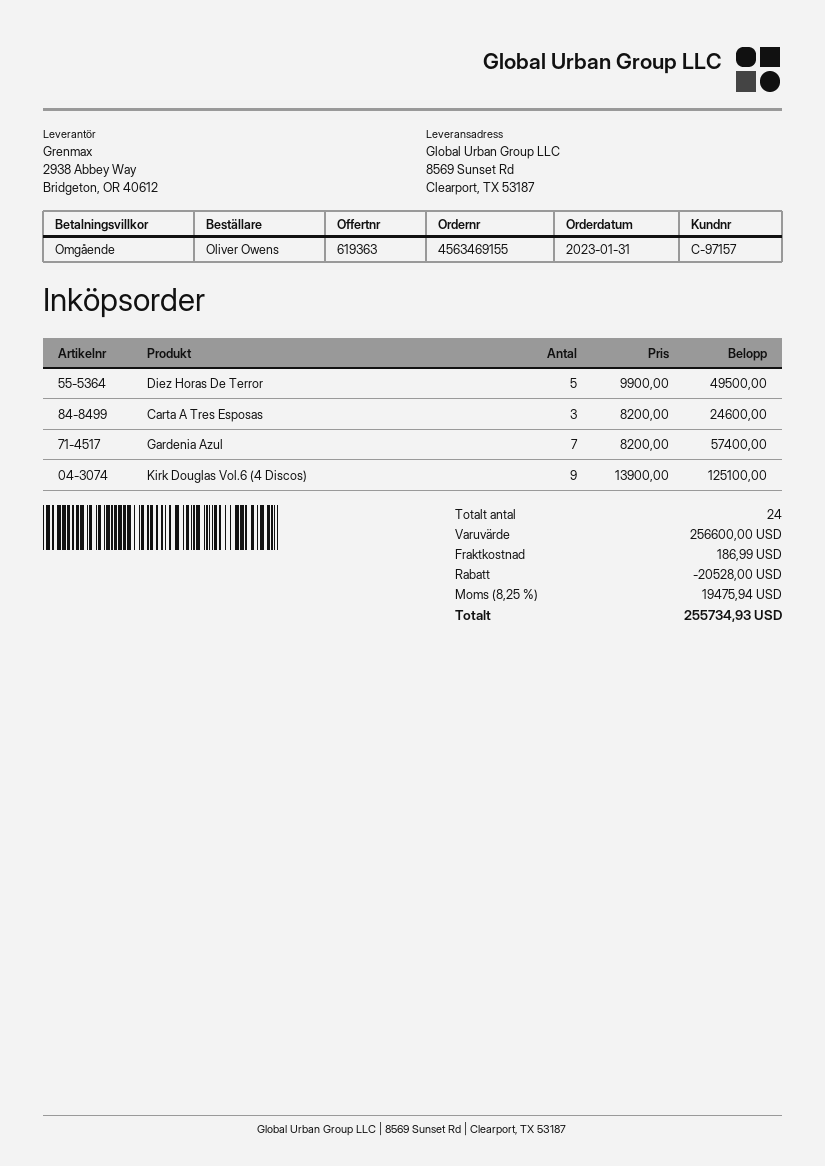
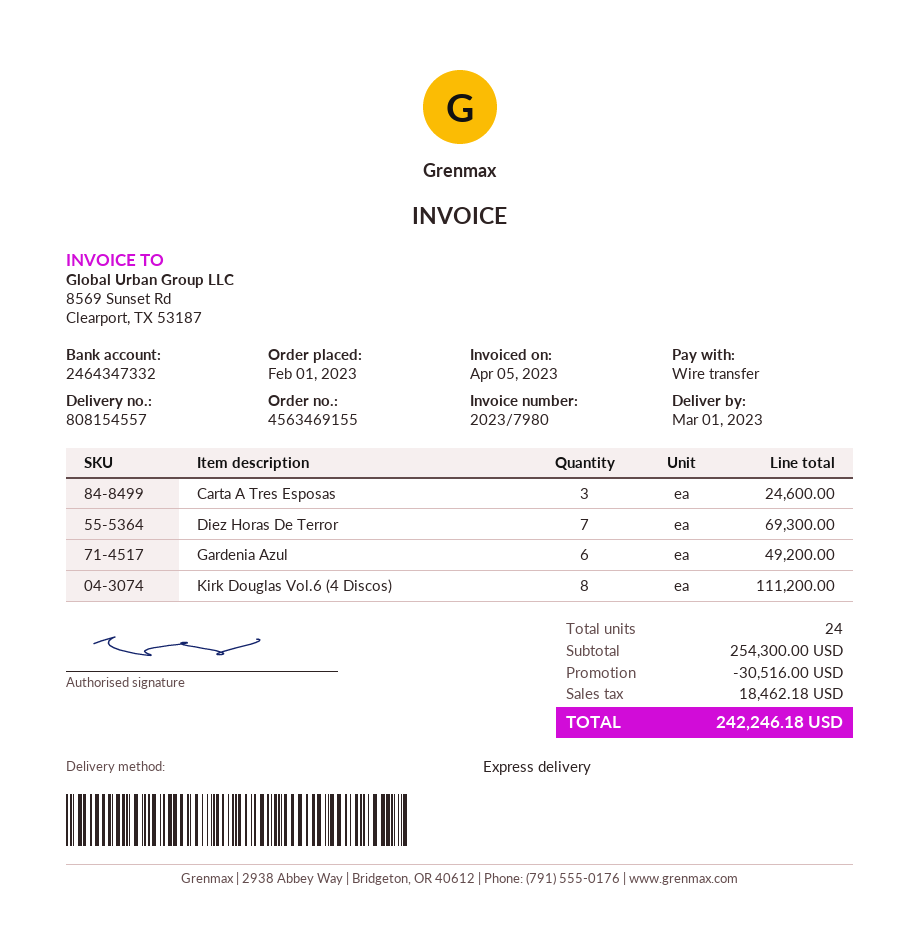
order date: 2023-01-31 -> 2023-02-01
Diez Horas De Terror: 5 for 49500.00 -> 7 for 69300.00
Gardenia Azul: 7 for 57400.00 -> 6 for 49200.00
Kirk Douglas Vol.6 (4 Discos): 9 for 125100.00 -> 8 for 111200.00
subtotal: 256600.00 -> 254300.00
discount: 20528.00 -> 30516.00
shipping: 186.99 -> none
tax: 19475.94 -> 18462.18
total: 255734.93 -> 242246.18

